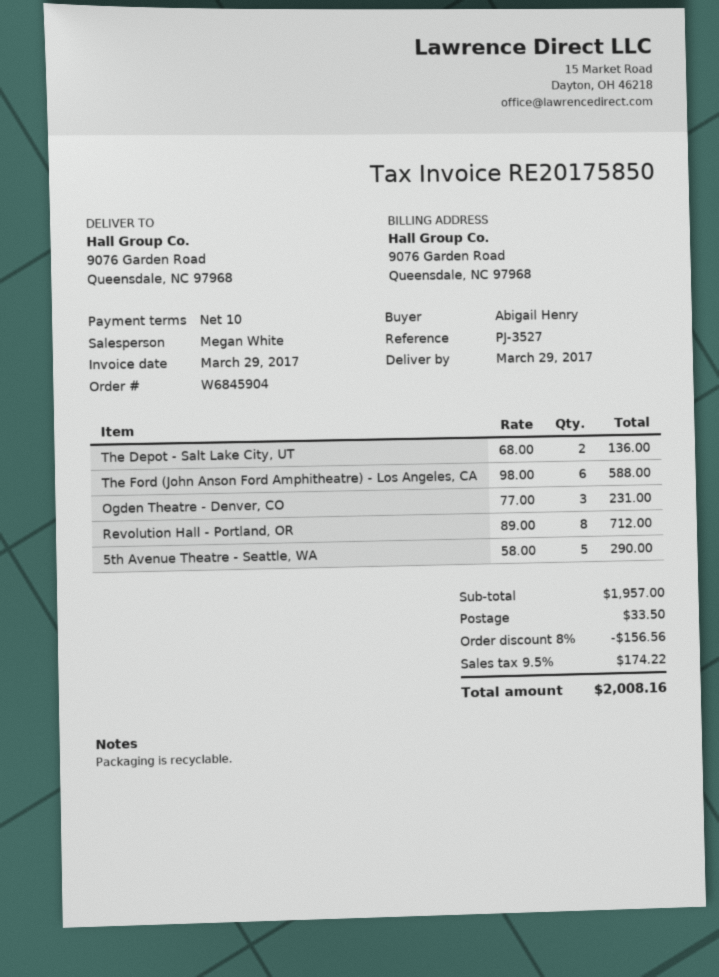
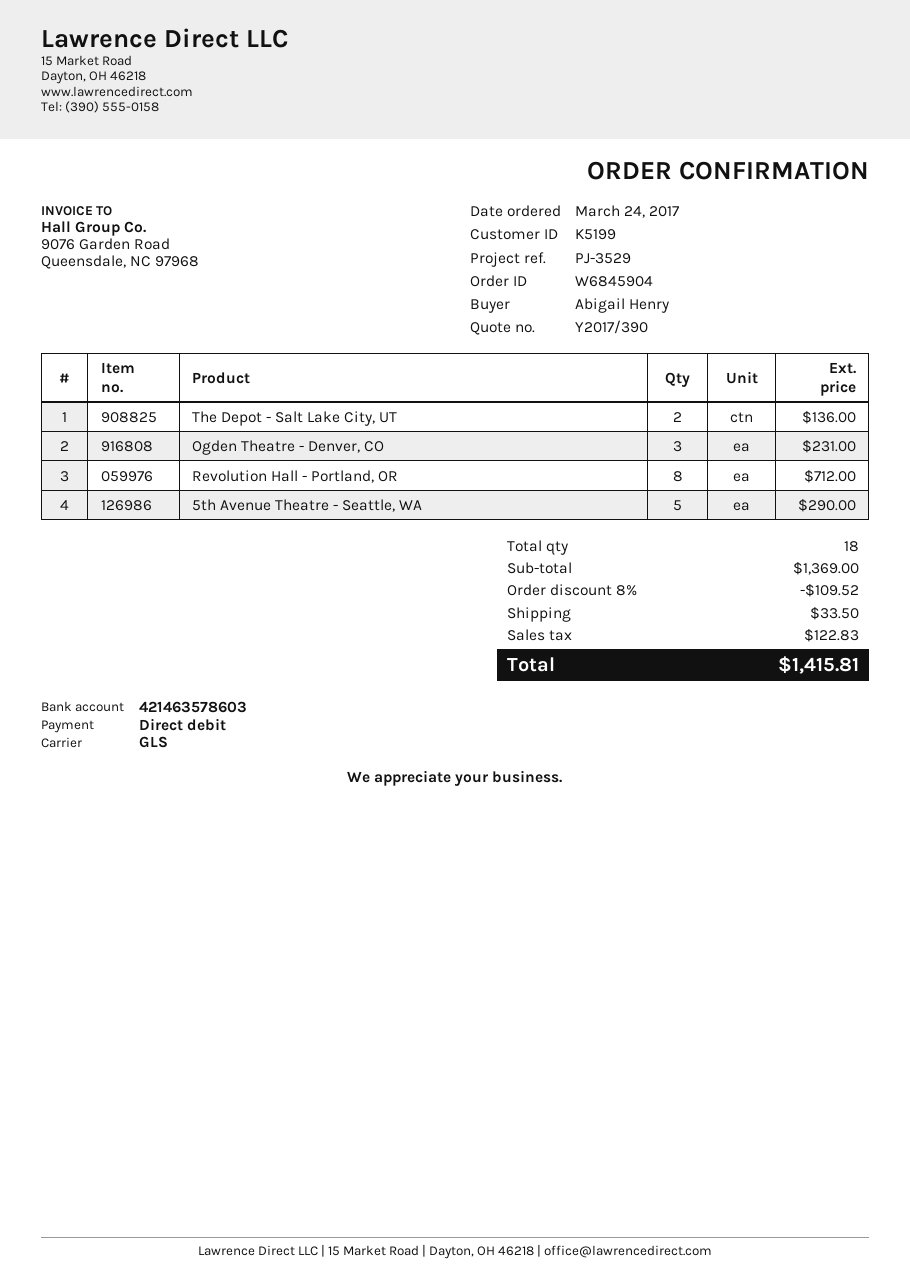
reference: PJ-3527 -> PJ-3529
The Ford (John Anson Ford Amphitheatre) - Los Angeles, CA: 6 for 588.00 -> none
subtotal: 1957.00 -> 1369.00
discount: 8% = 156.56 -> 8% = 109.52
tax: 174.22 -> 122.83
total: 2008.16 -> 1415.81

